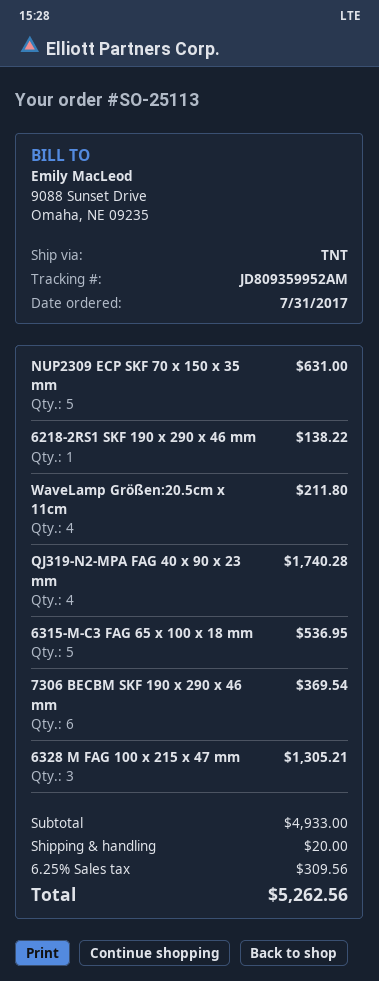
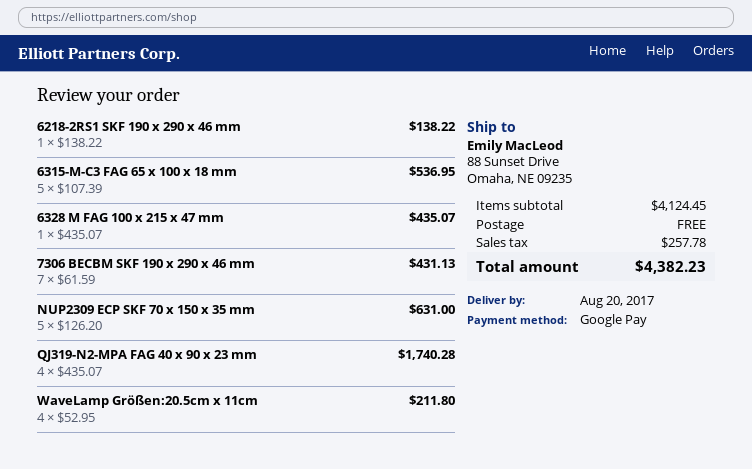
7306 BECBM SKF 190 x 290 x 46 mm: 6 for 369.54 -> 7 for 431.13
6328 M FAG 100 x 215 x 47 mm: 3 for 1305.21 -> 1 for 435.07
subtotal: 4933.00 -> 4124.45
shipping: 20.00 -> 0.00
tax: 309.56 -> 257.78
total: 5262.56 -> 4382.23

